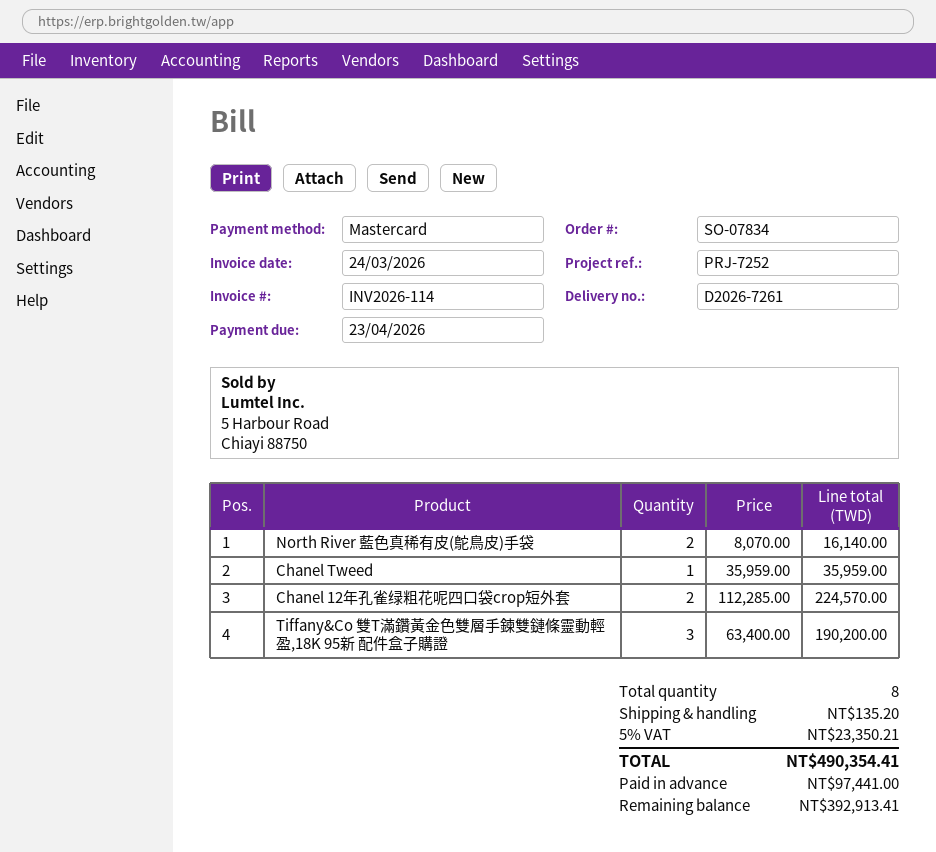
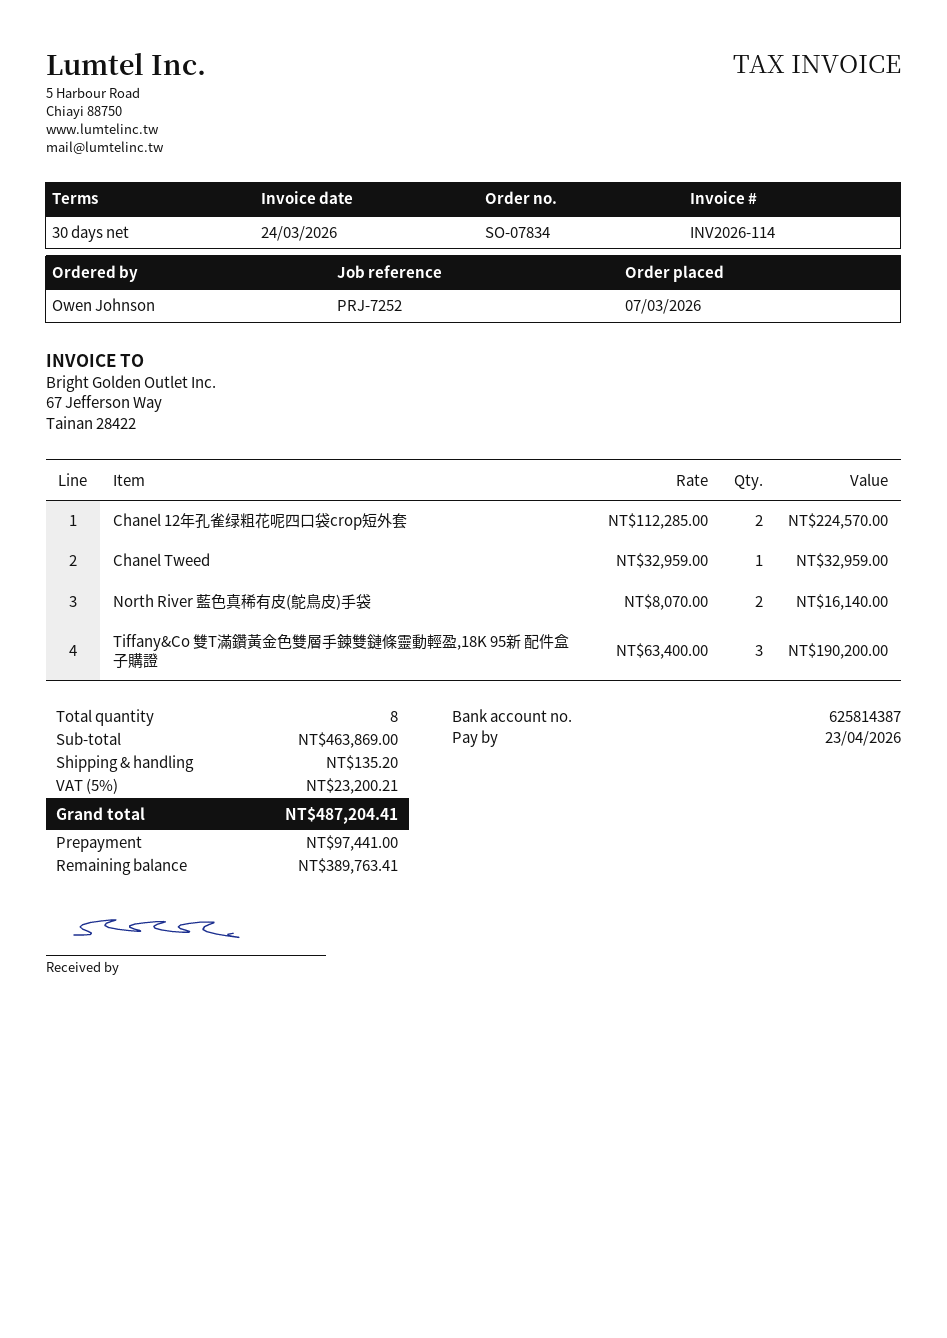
Chanel Tweed: 1 x 35959.00 = 35959.00 -> 1 x 32959.00 = 32959.00
tax: 5% = 23350.21 -> 5% = 23200.21
total: 490354.41 -> 487204.41
balance: 392913.41 -> 389763.41

